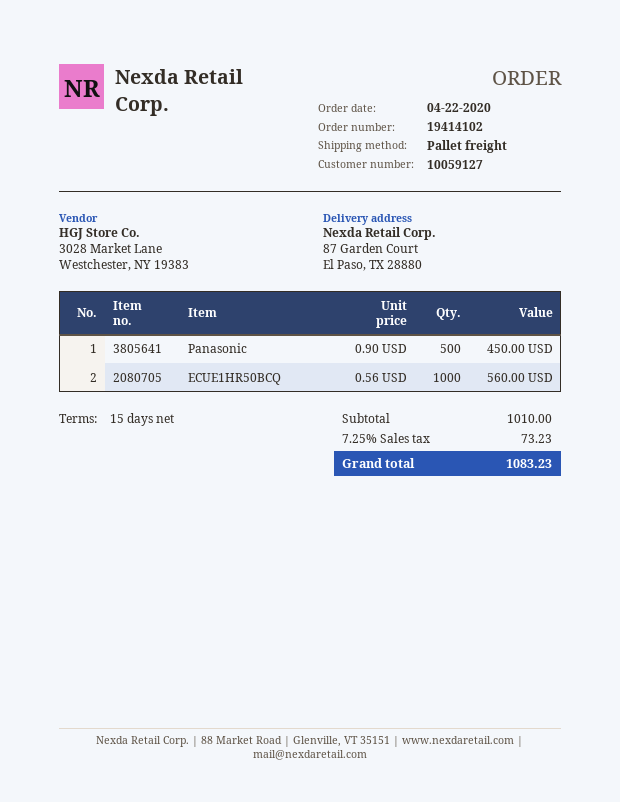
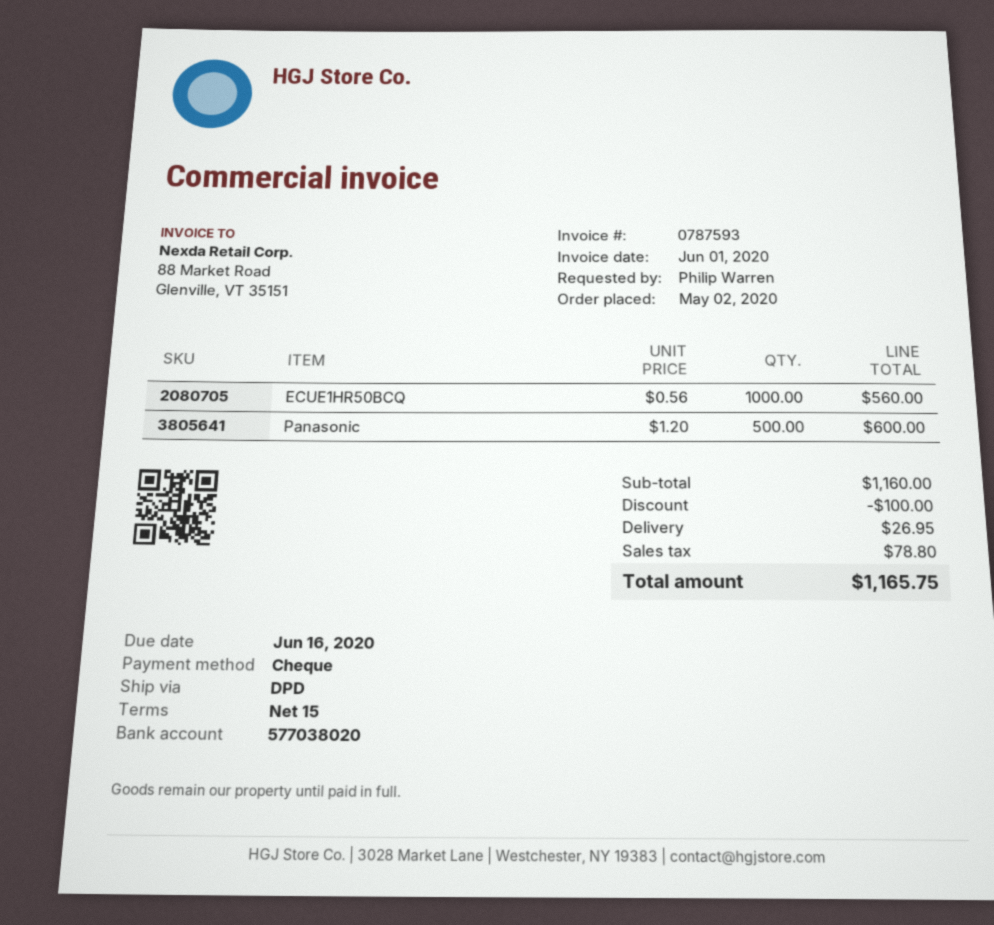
order date: 2020-04-22 -> 2020-05-02
shipping method: pallet freight -> DPD
Panasonic: 500 x 0.90 = 450.00 -> 500 x 1.20 = 600.00
subtotal: 1010.00 -> 1160.00
discount: none -> 100.00
shipping: none -> 26.95
tax: 73.23 -> 78.80
total: 1083.23 -> 1165.75

